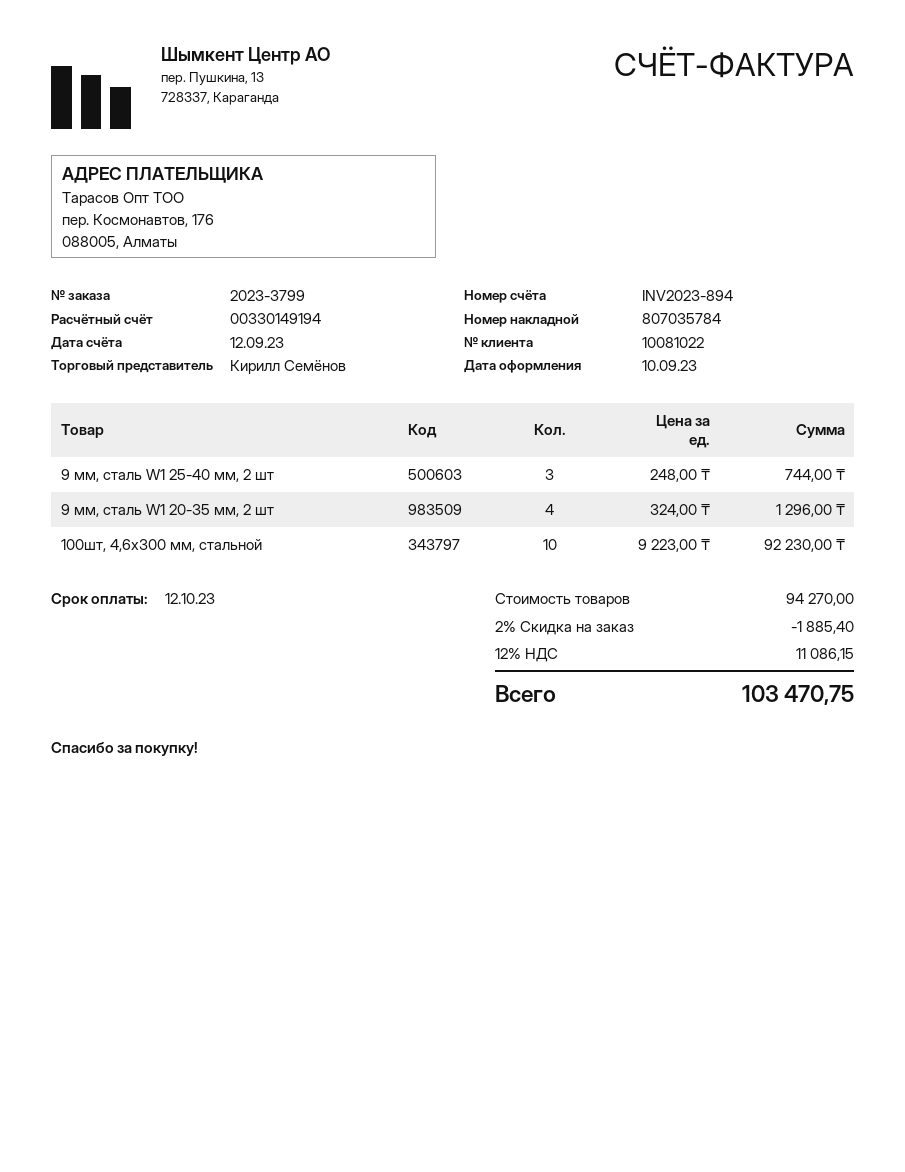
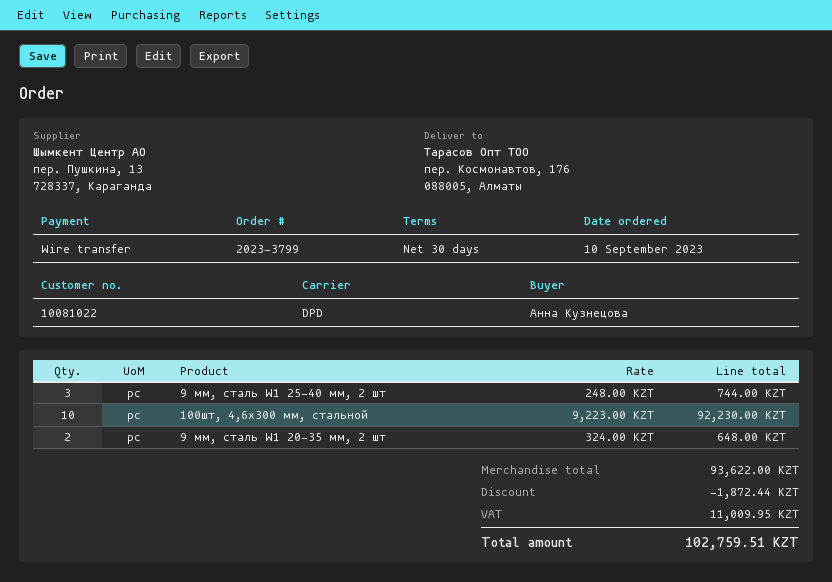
9 мм, сталь W1 20-35 мм, 2 шт: 4 x 324.00 = 1296.00 -> 2 x 324.00 = 648.00
subtotal: 94270.00 -> 93622.00
discount: 1885.40 -> 1872.44
tax: 11086.15 -> 11009.95
total: 103470.75 -> 102759.51

